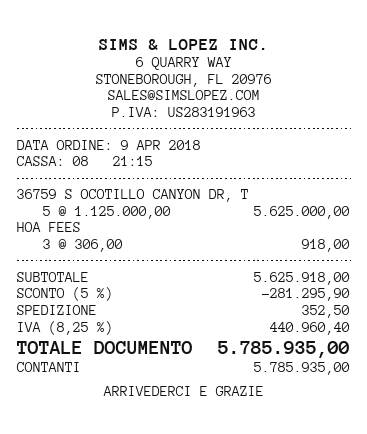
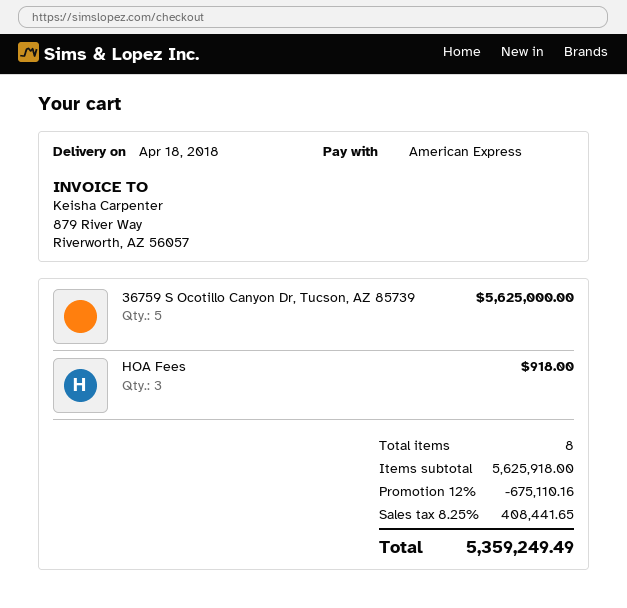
payment method: cash -> American Express
discount: 5% = 281295.90 -> 12% = 675110.16
shipping: 352.50 -> none
tax: 8.25% = 440960.40 -> 8.25% = 408441.65
total: 5785935.00 -> 5359249.49

